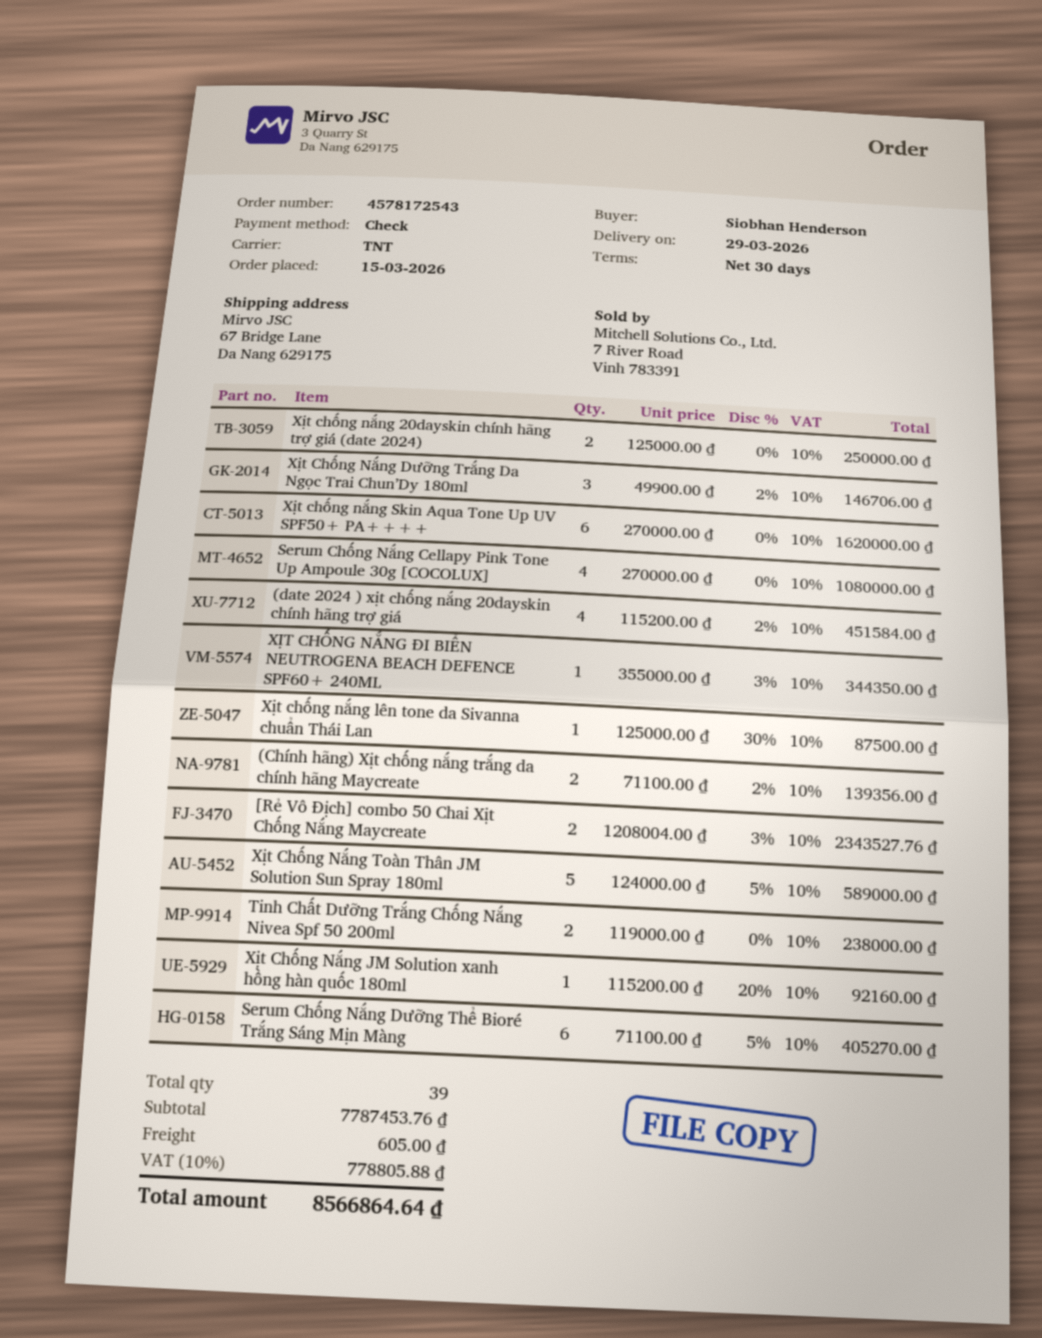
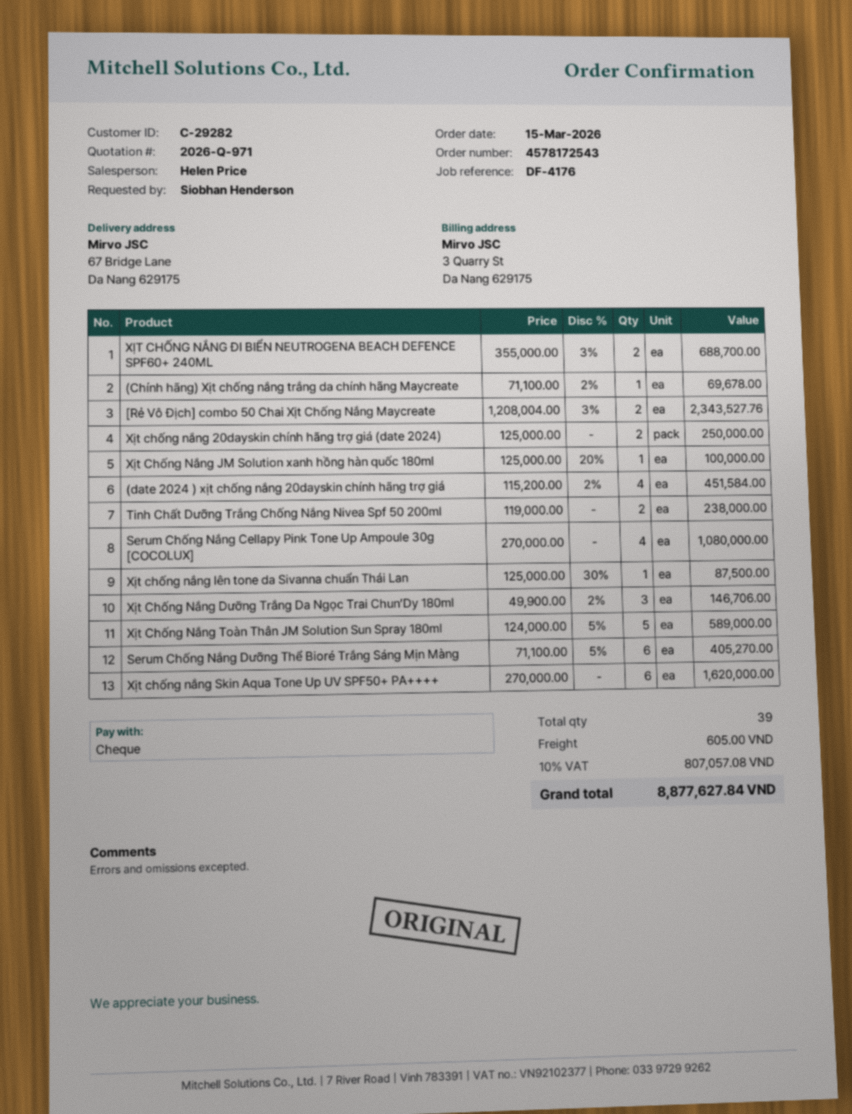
XỊT CHỐNG NẮNG ĐI BIỂN NEUTROGENA BEACH DEFENCE SPF60+ 240ML: 1 x 355000.00 - 3% = 344350.00 -> 2 x 355000.00 - 3% = 688700.00
(Chính hãng) Xịt chống nắng trắng da chính hãng Maycreate: 2 x 71100.00 - 2% = 139356.00 -> 1 x 71100.00 - 2% = 69678.00
Xịt Chống Nắng JM Solution xanh hồng hàn quốc 180ml: 1 x 115200.00 - 20% = 92160.00 -> 1 x 125000.00 - 20% = 100000.00
tax: 10% = 778805.88 -> 10% = 807057.08
total: 8566864.64 -> 8877627.84

